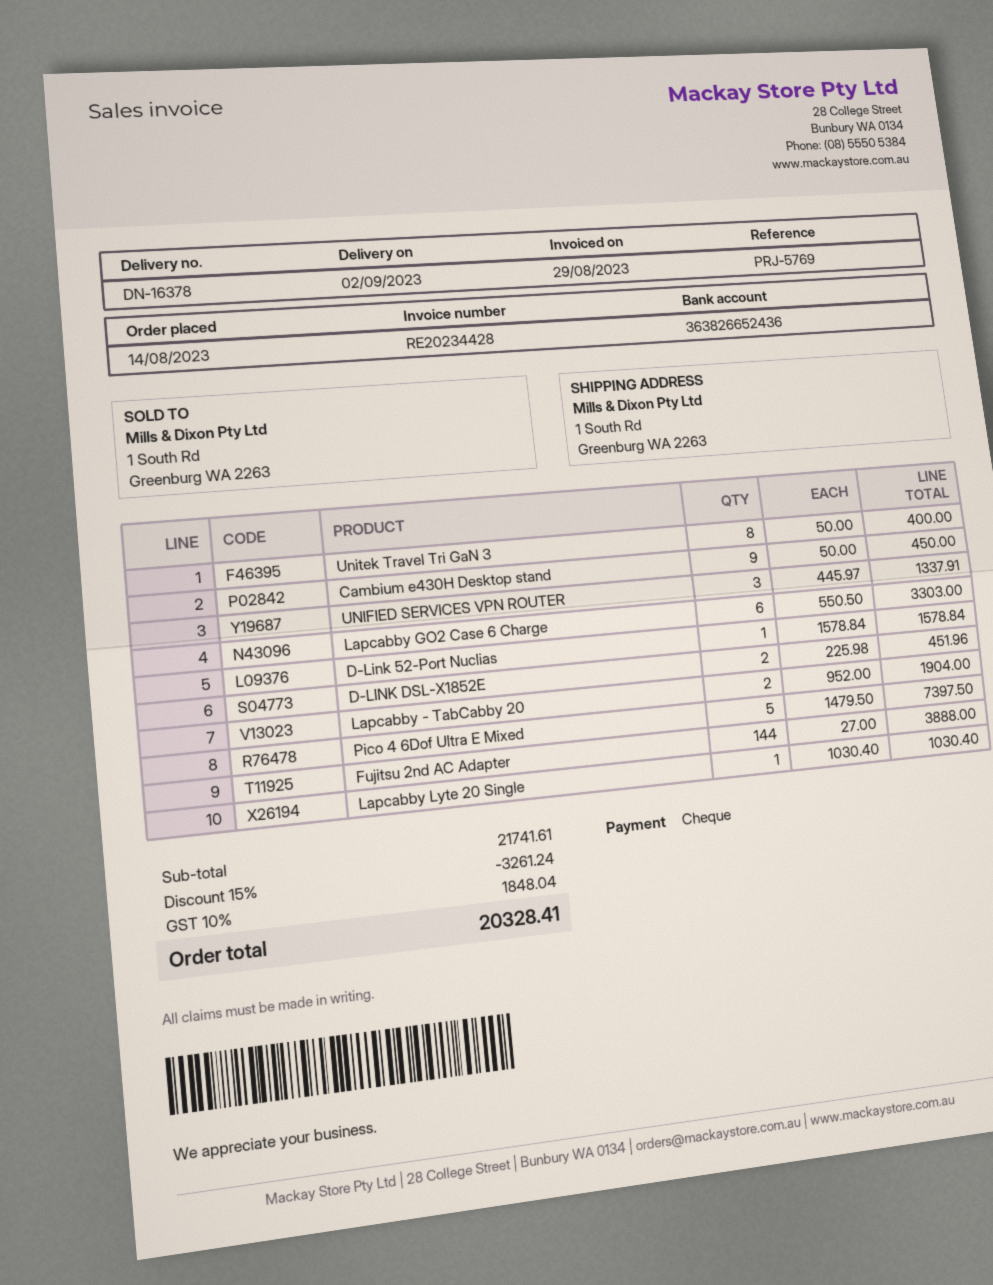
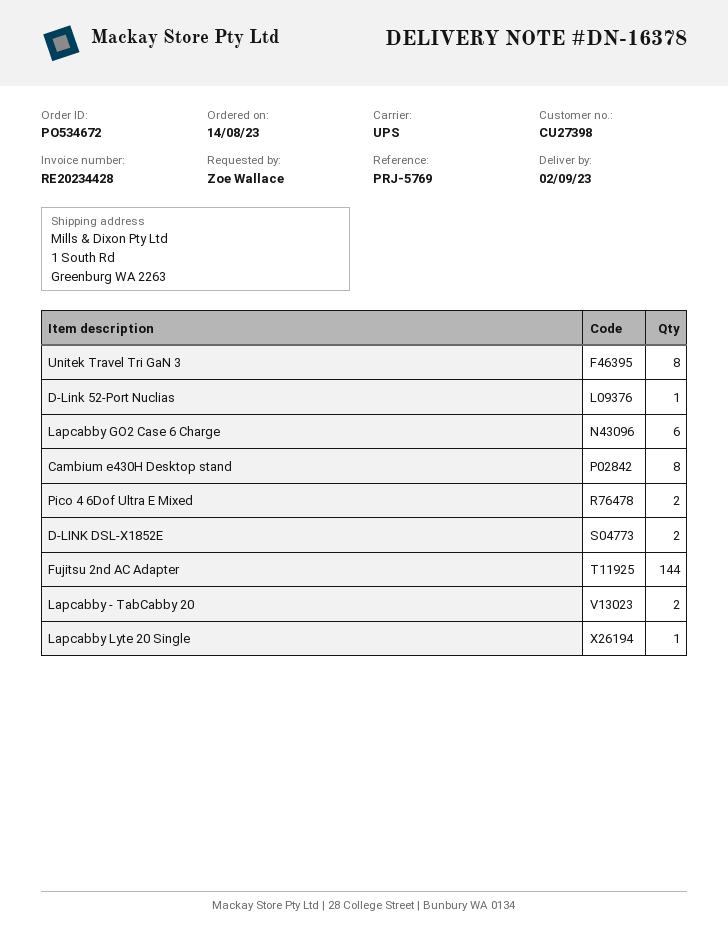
Cambium e430H Desktop stand: 9 -> 8
UNIFIED SERVICES VPN ROUTER: 3 -> none
Pico 4 6Dof Ultra E Mixed: 5 -> 2

